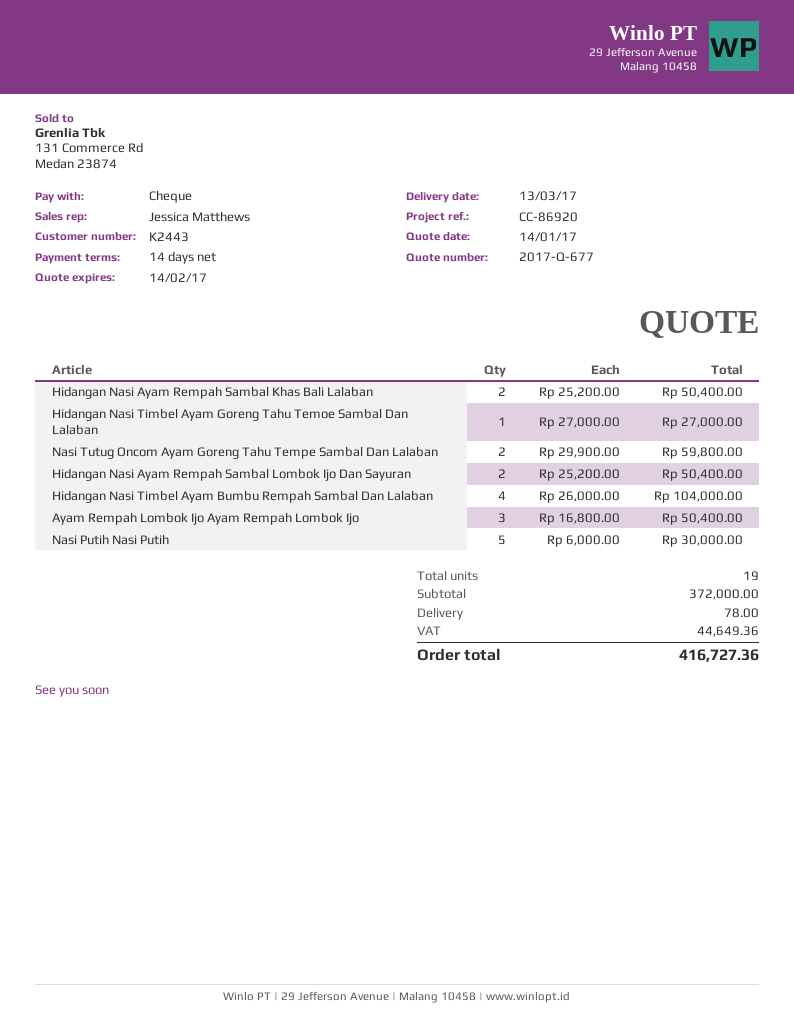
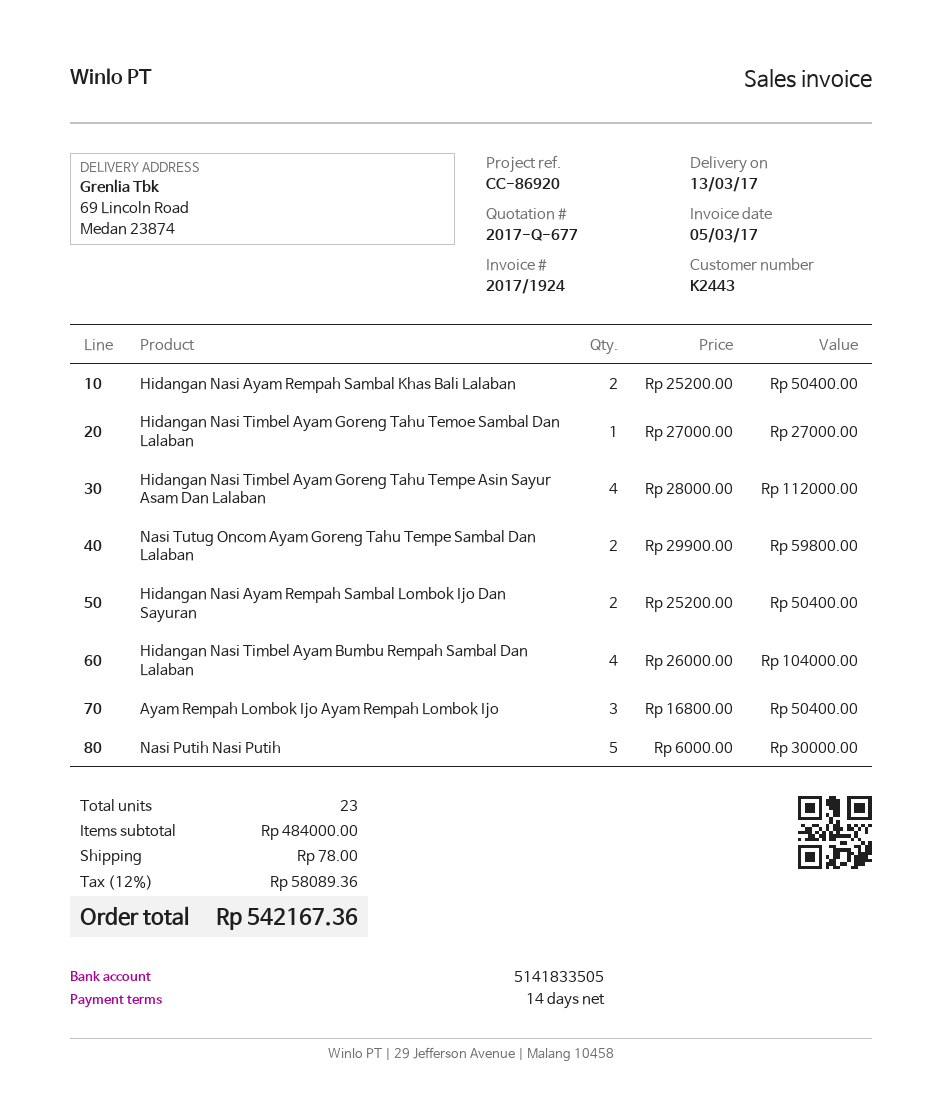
Hidangan Nasi Timbel Ayam Goreng Tahu Tempe Asin Sayur Asam Dan Lalaban: none -> 4 x 28000.00 = 112000.00
total quantity: 19 -> 23
subtotal: 372000.00 -> 484000.00
tax: 44649.36 -> 58089.36
total: 416727.36 -> 542167.36

